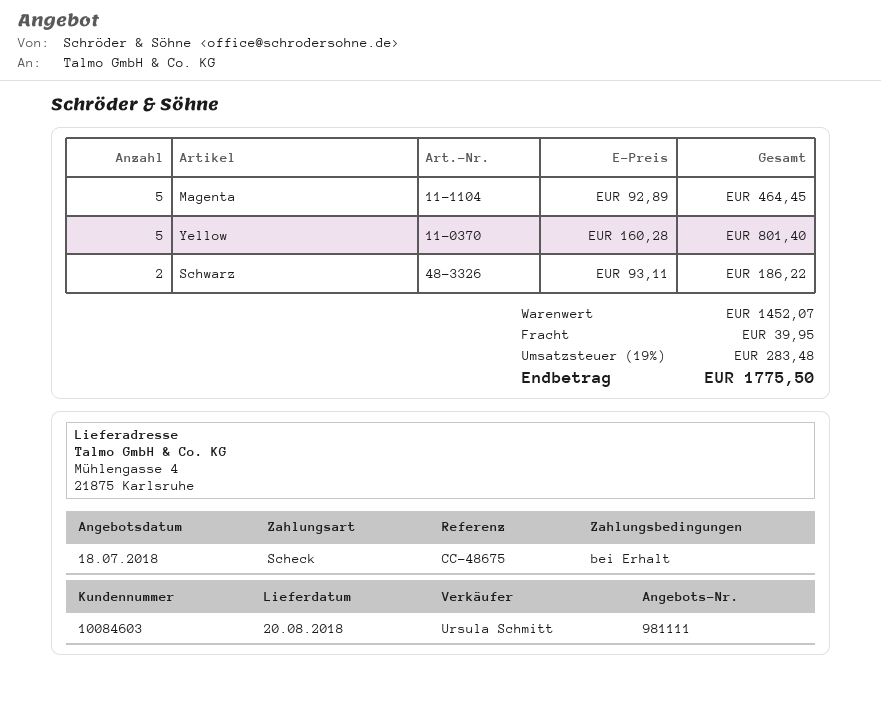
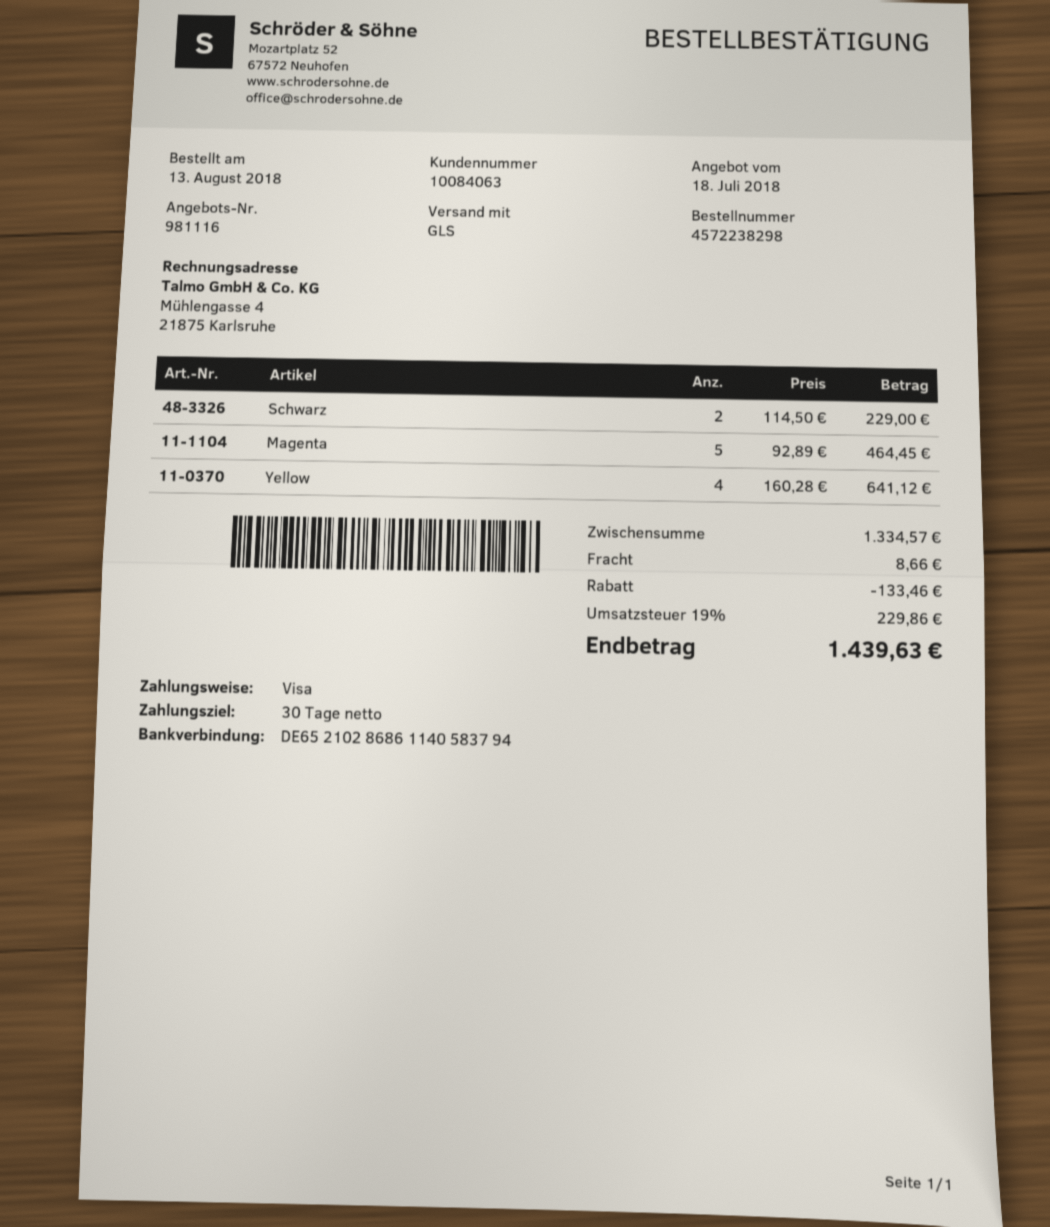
quote number: 981111 -> 981116
payment terms: on receipt -> 30 days
customer number: 10084603 -> 10084063
payment method: cheque -> Visa
Yellow: 5 x 160.28 = 801.40 -> 4 x 160.28 = 641.12
Schwarz: 2 x 93.11 = 186.22 -> 2 x 114.50 = 229.00
subtotal: 1452.07 -> 1334.57
discount: none -> 133.46
shipping: 39.95 -> 8.66
tax: 19% = 283.48 -> 19% = 229.86
total: 1775.50 -> 1439.63

